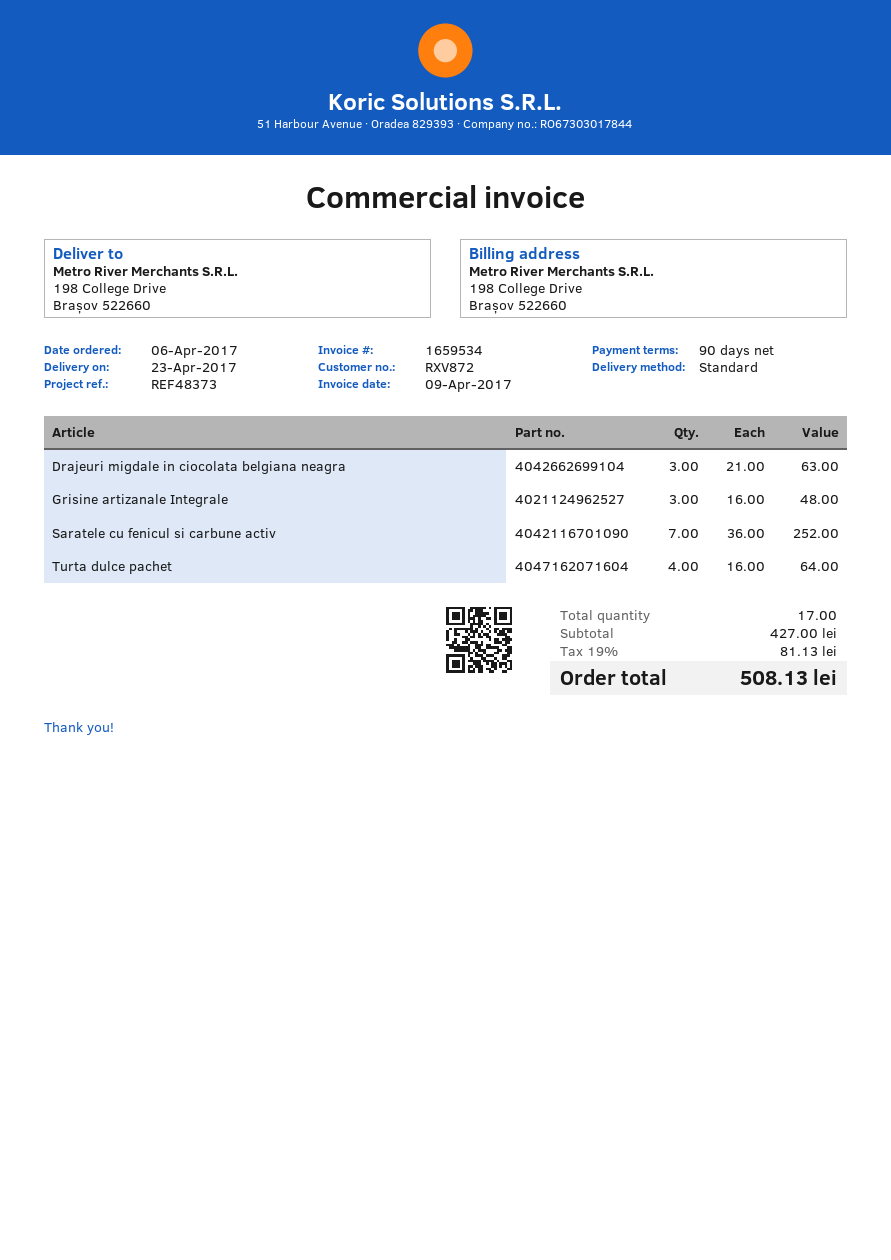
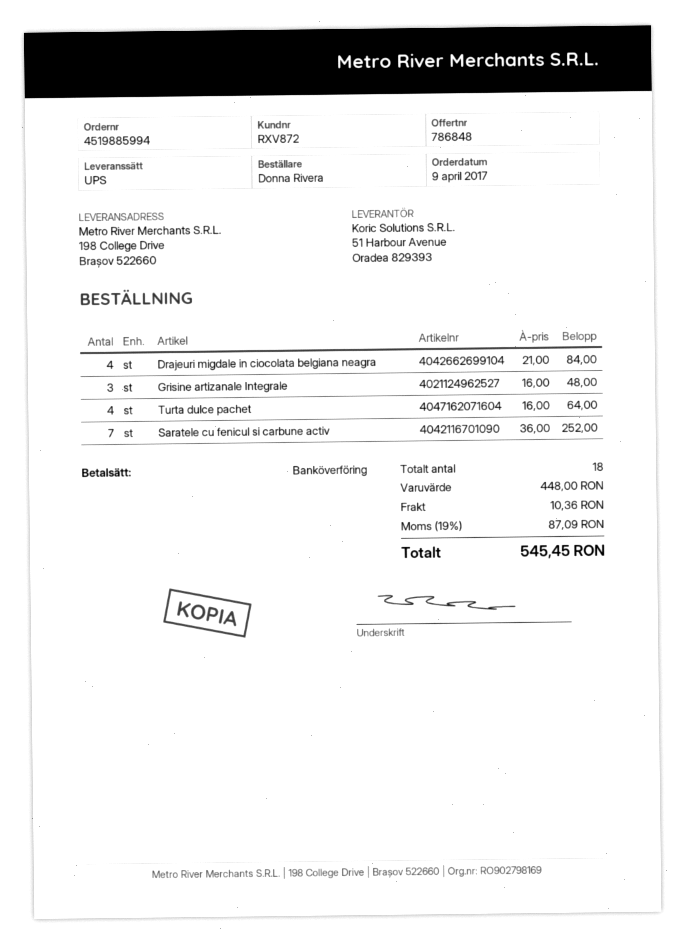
order date: 2017-04-06 -> 2017-04-09
shipping method: standard -> UPS
Drajeuri migdale in ciocolata belgiana neagra: 3 x 21.00 = 63.00 -> 4 x 21.00 = 84.00
total quantity: 17 -> 18
subtotal: 427.00 -> 448.00
shipping: none -> 10.36
tax: 19% = 81.13 -> 19% = 87.09
total: 508.13 -> 545.45

